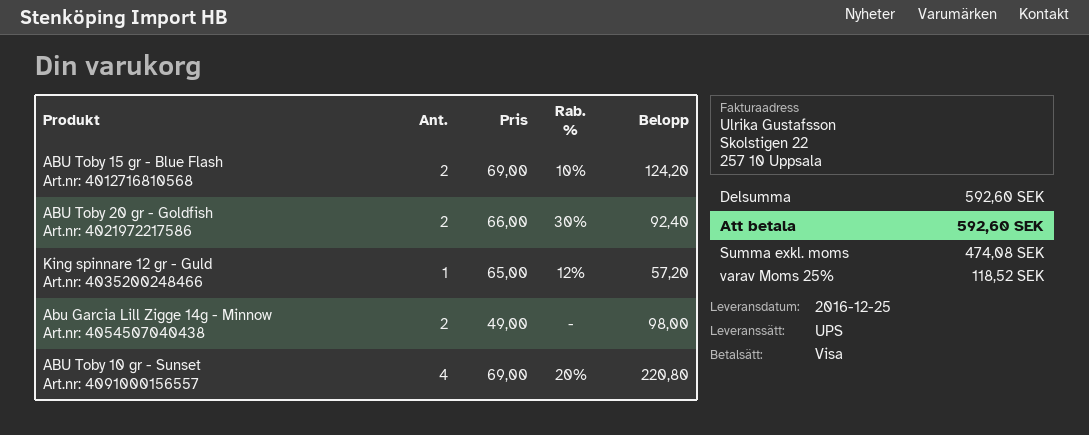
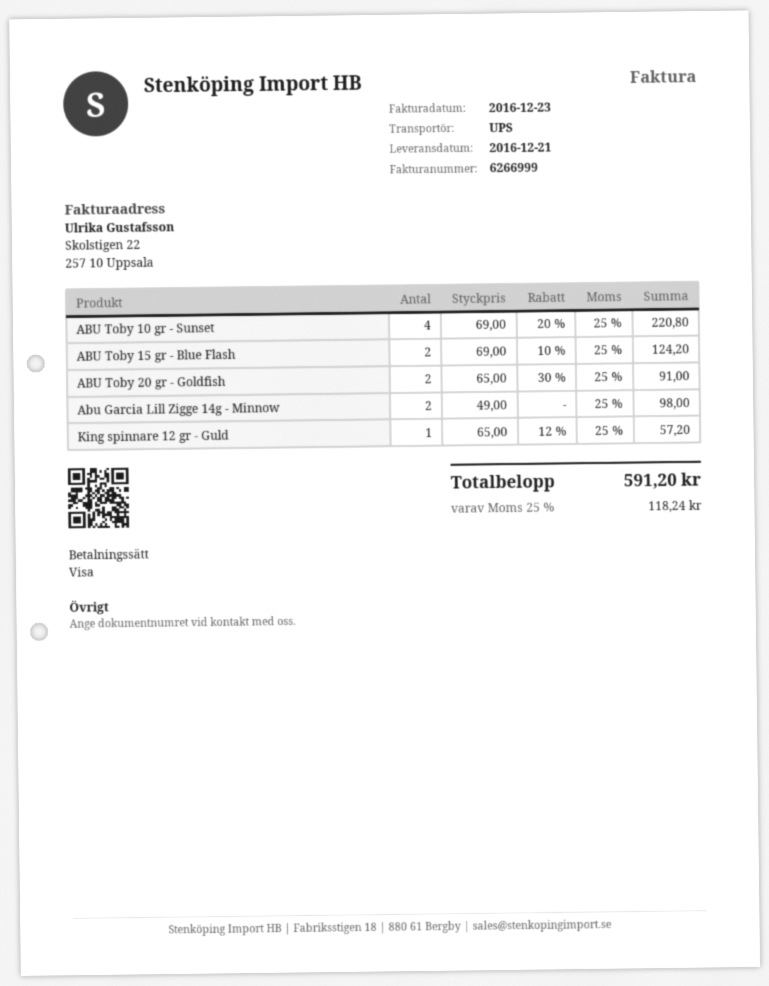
delivery date: 2016-12-25 -> 2016-12-21
ABU Toby 20 gr - Goldfish: 2 x 66.00 - 30% = 92.40 -> 2 x 65.00 - 30% = 91.00
tax: 25% = 118.52 -> 25% = 118.24
total: 592.60 -> 591.20

